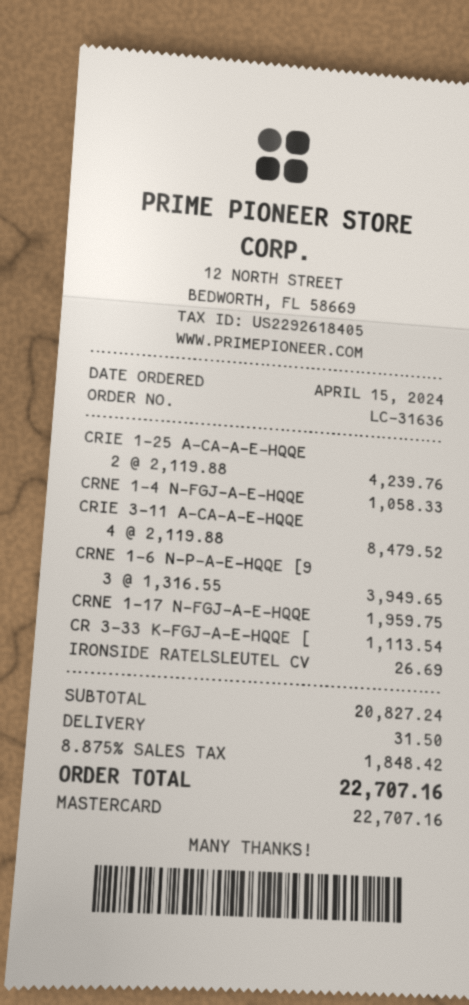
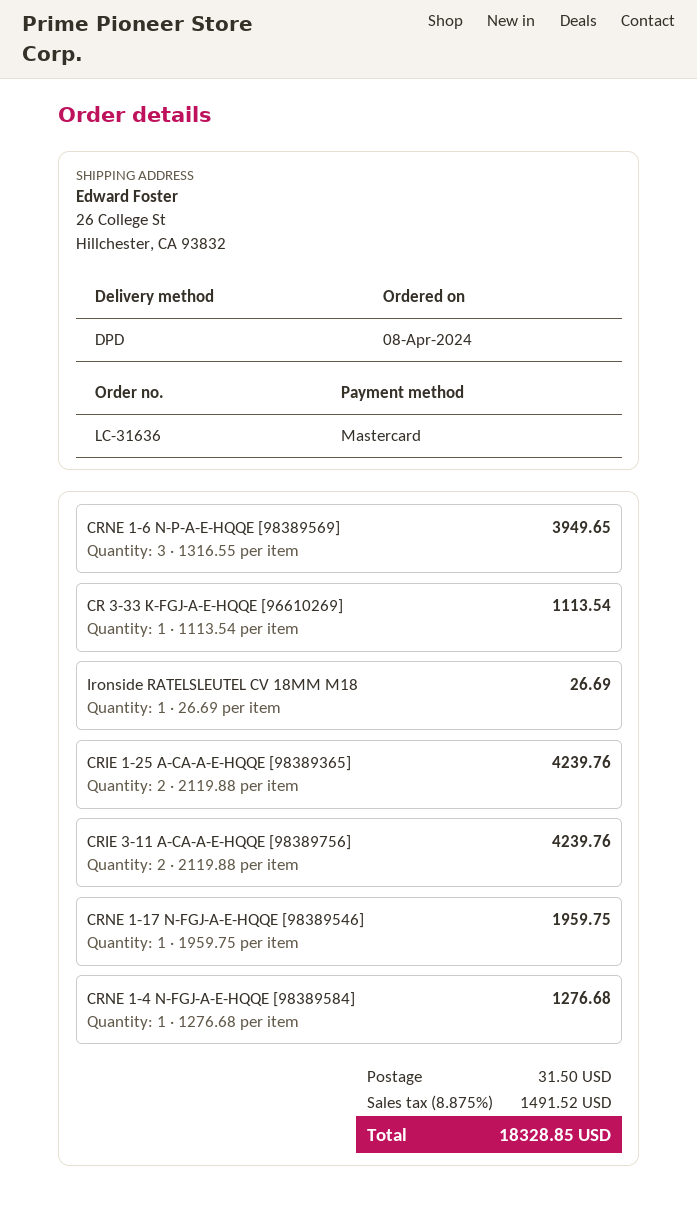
order date: 2024-04-15 -> 2024-04-08
CRNE 1-4 N-FGJ-A-E-HQQE: 1 x 1058.33 = 1058.33 -> 1 x 1276.68 = 1276.68
CRIE 3-11 A-CA-A-E-HQQE: 4 x 2119.88 = 8479.52 -> 2 x 2119.88 = 4239.76
tax: 8.875% = 1848.42 -> 8.875% = 1491.52
total: 22707.16 -> 18328.85

